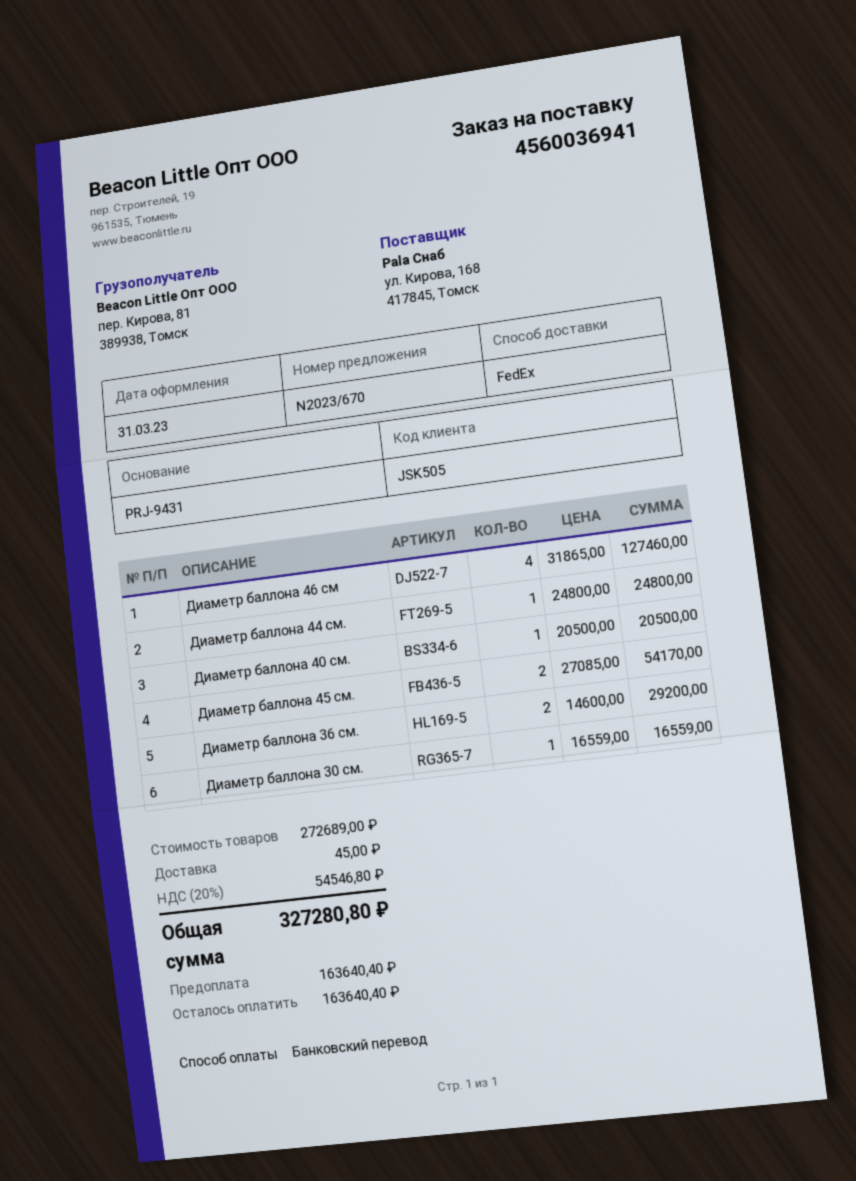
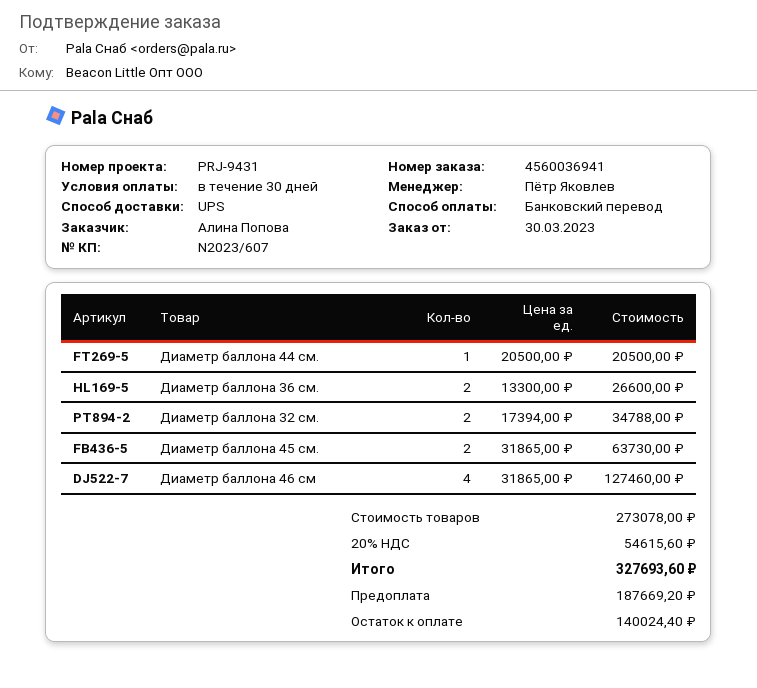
quote number: N2023/670 -> N2023/607
order date: 2023-03-31 -> 2023-03-30
shipping method: FedEx -> UPS
Диаметр баллона 44 см.: 1 x 24800.00 = 24800.00 -> 1 x 20500.00 = 20500.00
Диаметр баллона 40 см.: 1 x 20500.00 = 20500.00 -> none
Диаметр баллона 45 см.: 2 x 27085.00 = 54170.00 -> 2 x 31865.00 = 63730.00
Диаметр баллона 36 см.: 2 x 14600.00 = 29200.00 -> 2 x 13300.00 = 26600.00
Диаметр баллона 30 см.: 1 x 16559.00 = 16559.00 -> none
Диаметр баллона 32 см.: none -> 2 x 17394.00 = 34788.00
subtotal: 272689.00 -> 273078.00
shipping: 45.00 -> none
tax: 20% = 54546.80 -> 20% = 54615.60
total: 327280.80 -> 327693.60
deposit: 163640.40 -> 187669.20
balance: 163640.40 -> 140024.40

